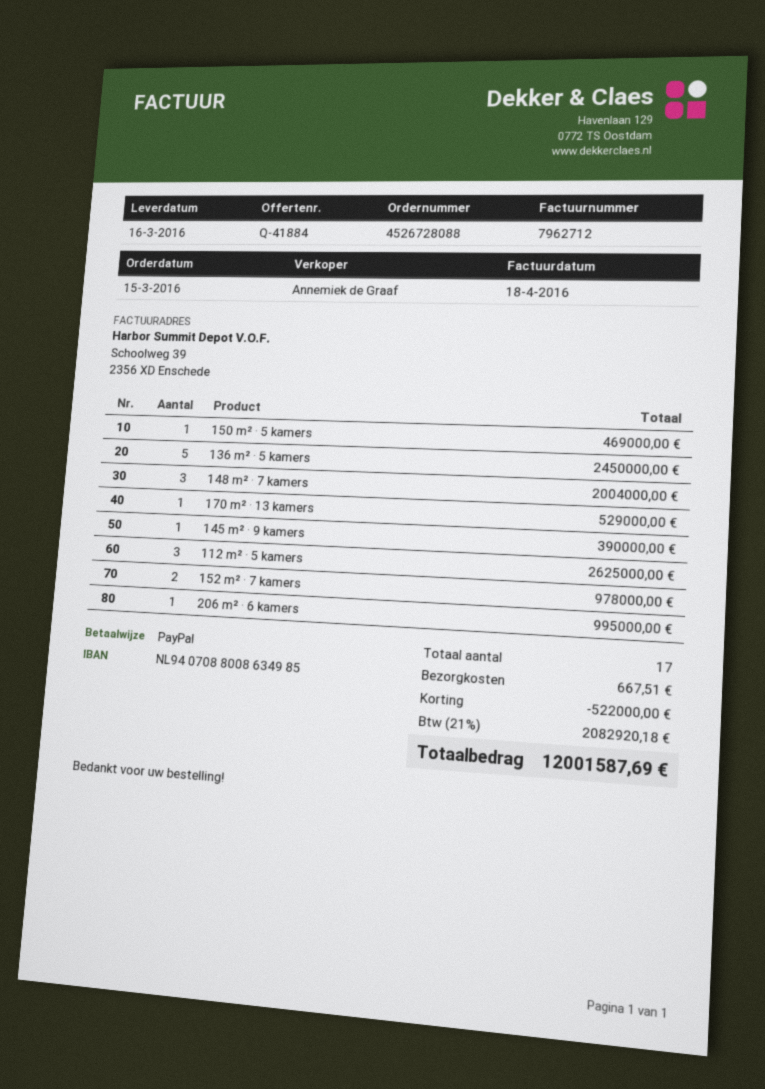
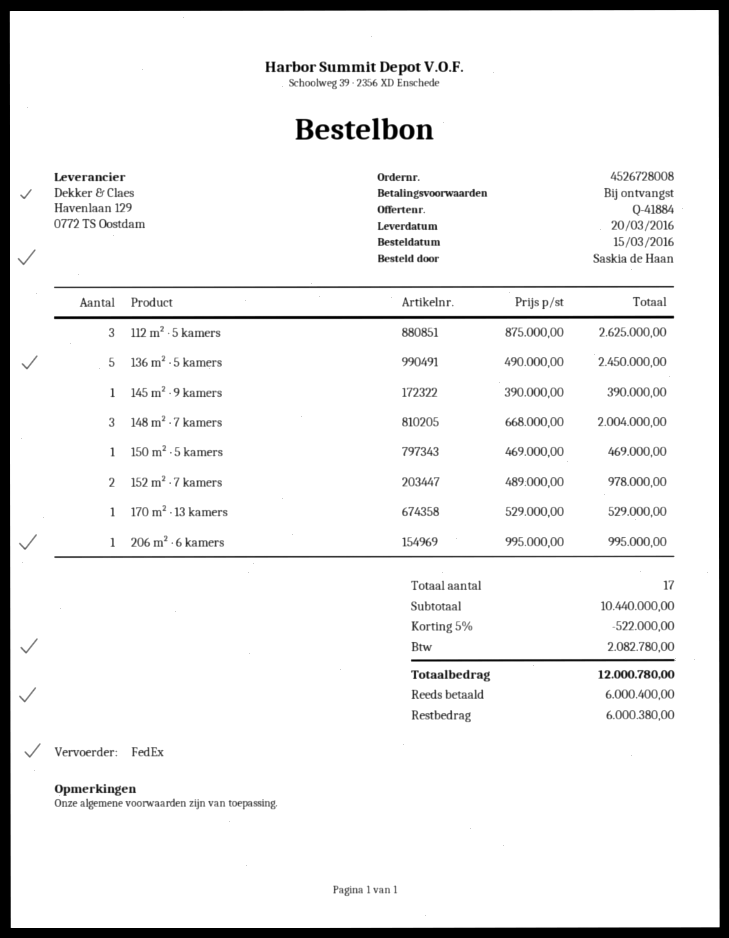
order number: 4526728088 -> 4526728008
delivery date: 2016-03-16 -> 2016-03-20
shipping: 667.51 -> none
tax: 2082920.18 -> 2082780.00
total: 12001587.69 -> 12000780.00

